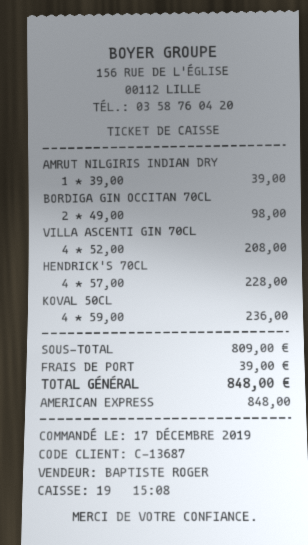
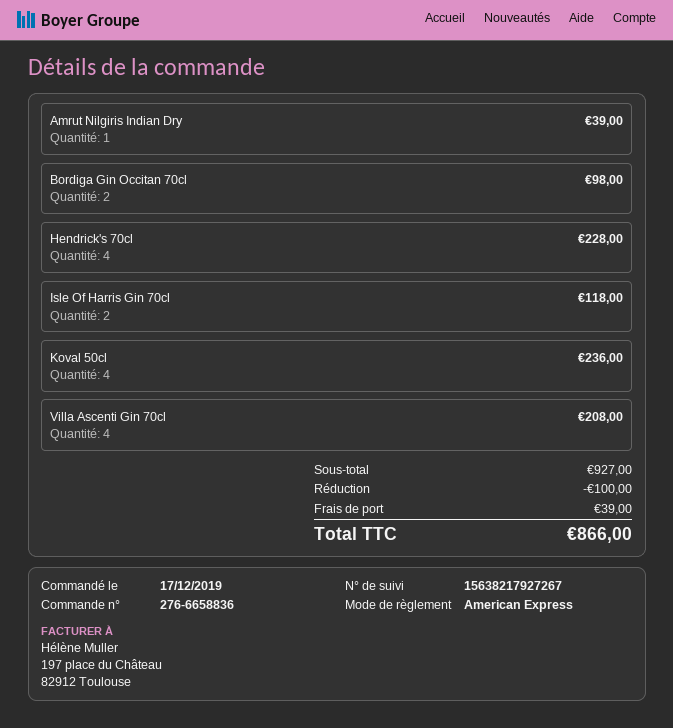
Isle Of Harris Gin 70cl: none -> 2 for 118.00
subtotal: 809.00 -> 927.00
discount: none -> 100.00
total: 848.00 -> 866.00

